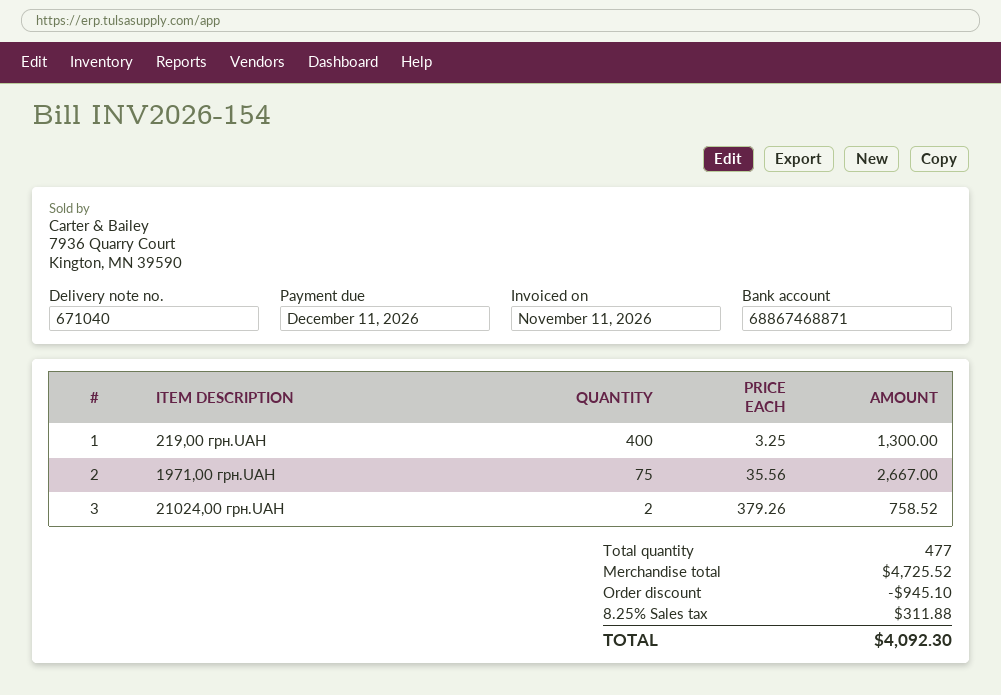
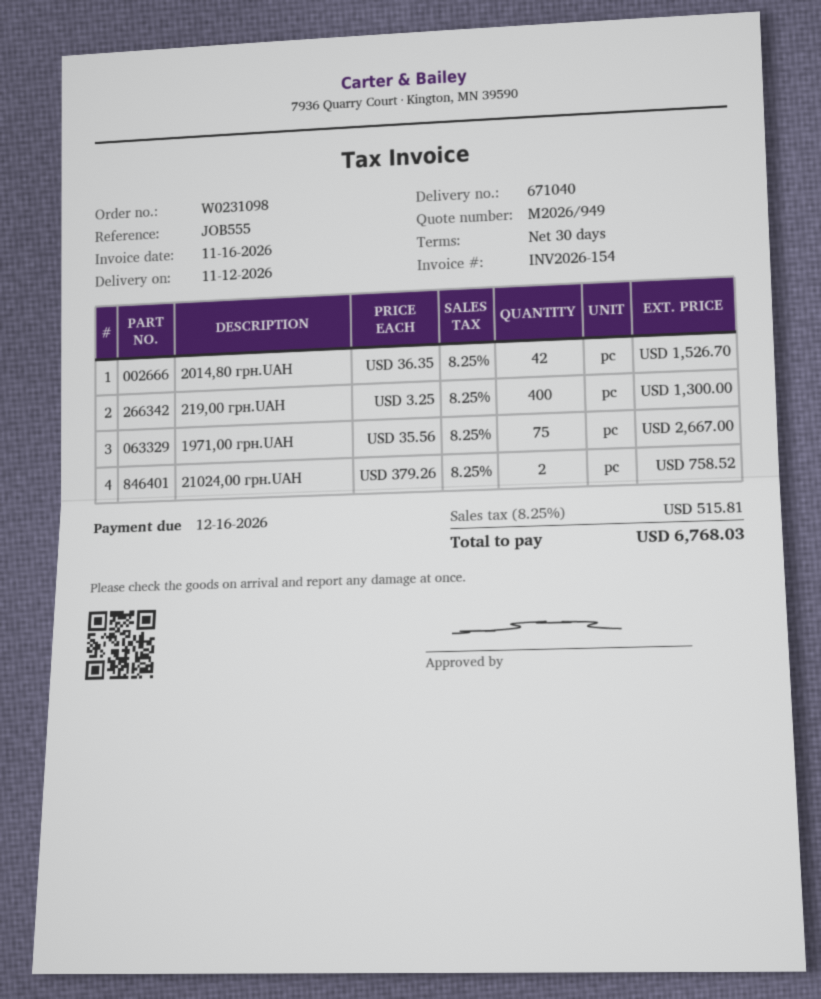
invoice date: 2026-11-11 -> 2026-11-16
due date: 2026-12-11 -> 2026-12-16
2014,80 грн.UAH: none -> 42 x 36.35 = 1526.70
discount: 945.10 -> none
tax: 8.25% = 311.88 -> 8.25% = 515.81
total: 4092.30 -> 6768.03

